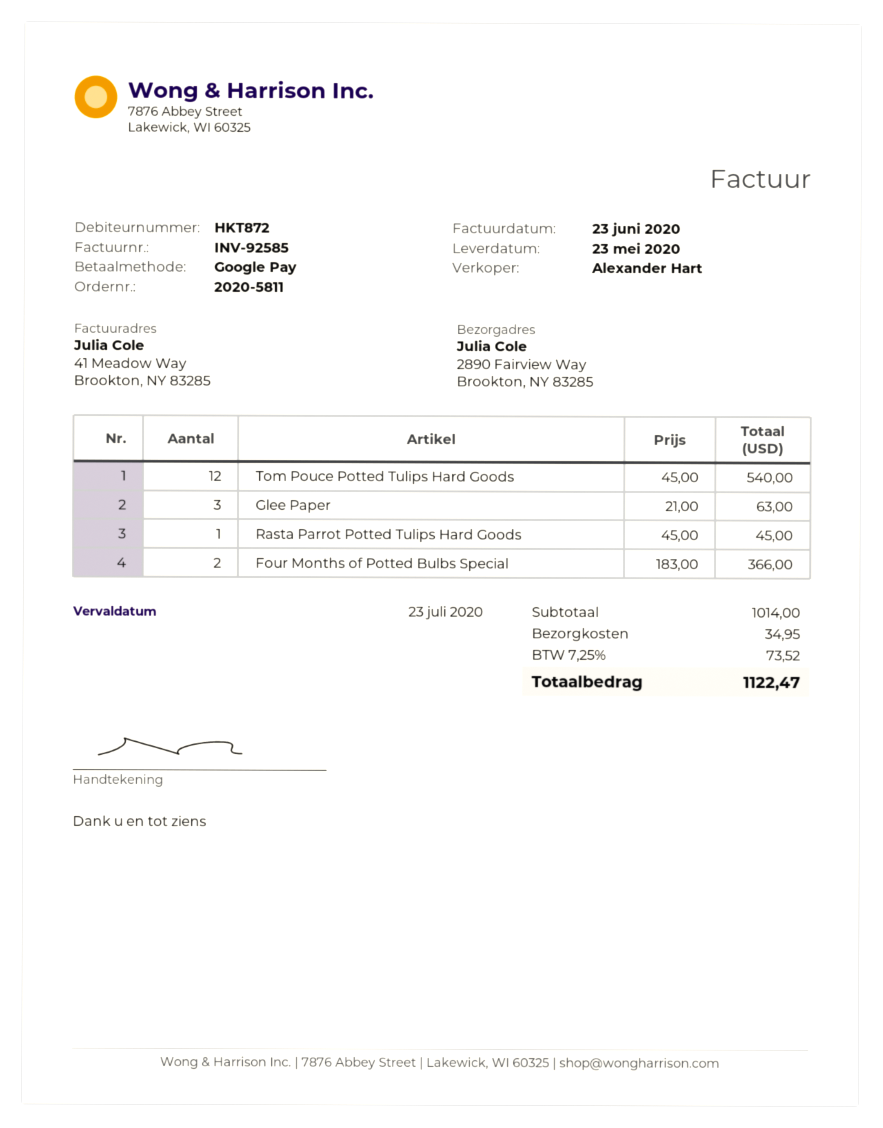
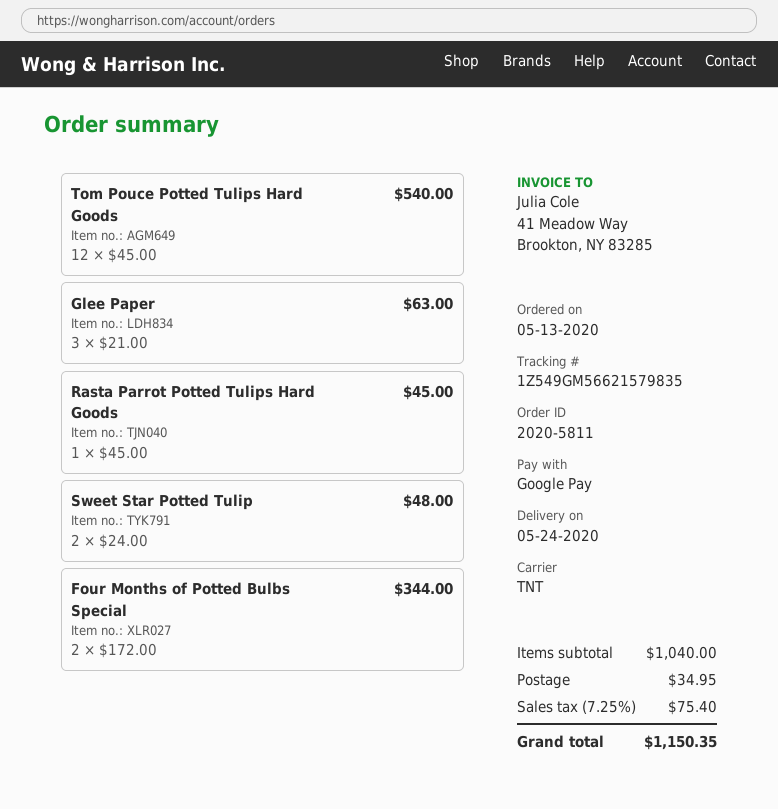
delivery date: 2020-05-23 -> 2020-05-24
Four Months of Potted Bulbs Special: 2 x 183.00 = 366.00 -> 2 x 172.00 = 344.00
Sweet Star Potted Tulip: none -> 2 x 24.00 = 48.00
subtotal: 1014.00 -> 1040.00
tax: 7.25% = 73.52 -> 7.25% = 75.40
total: 1122.47 -> 1150.35

